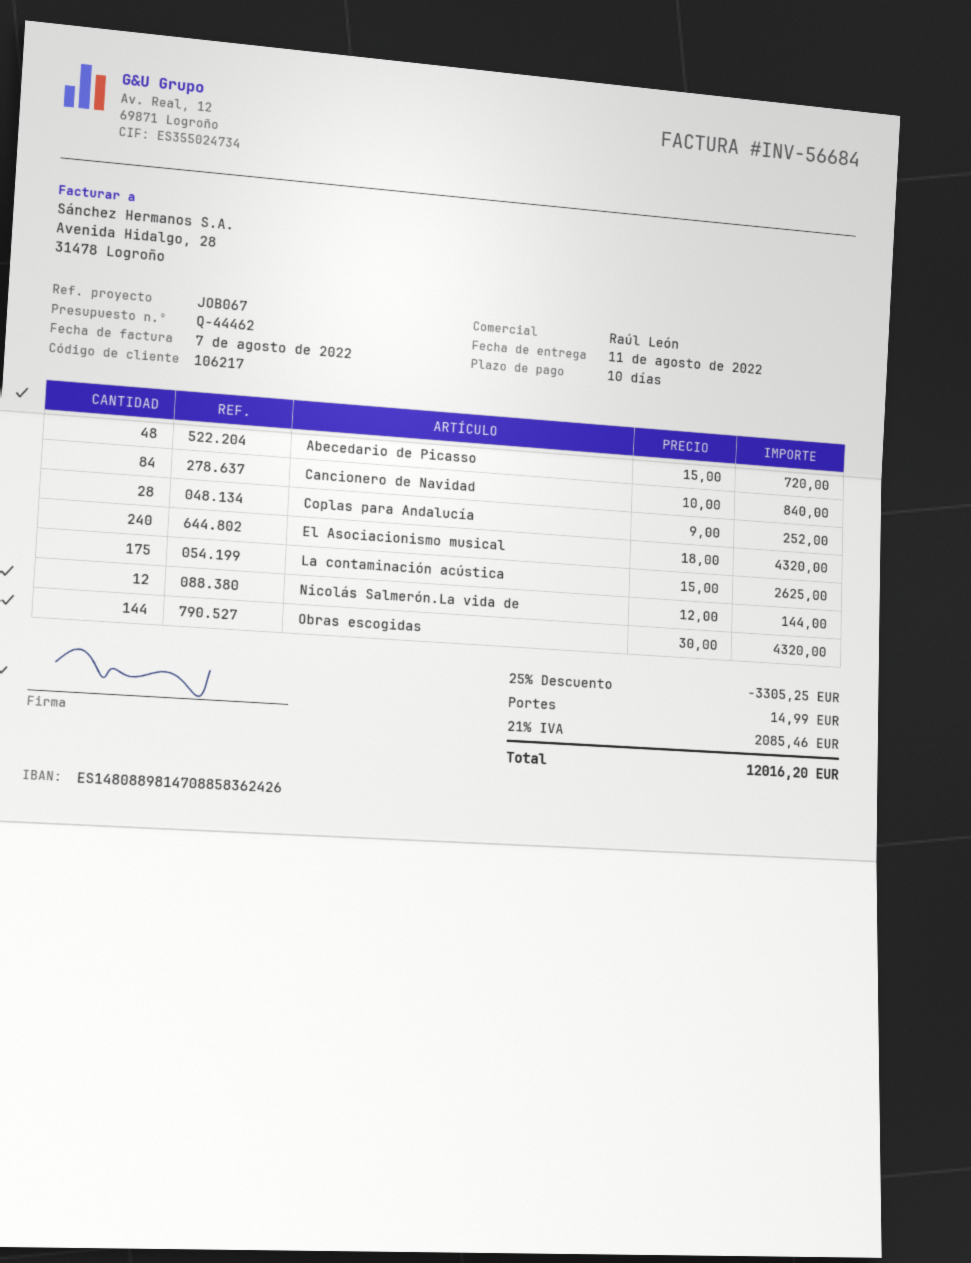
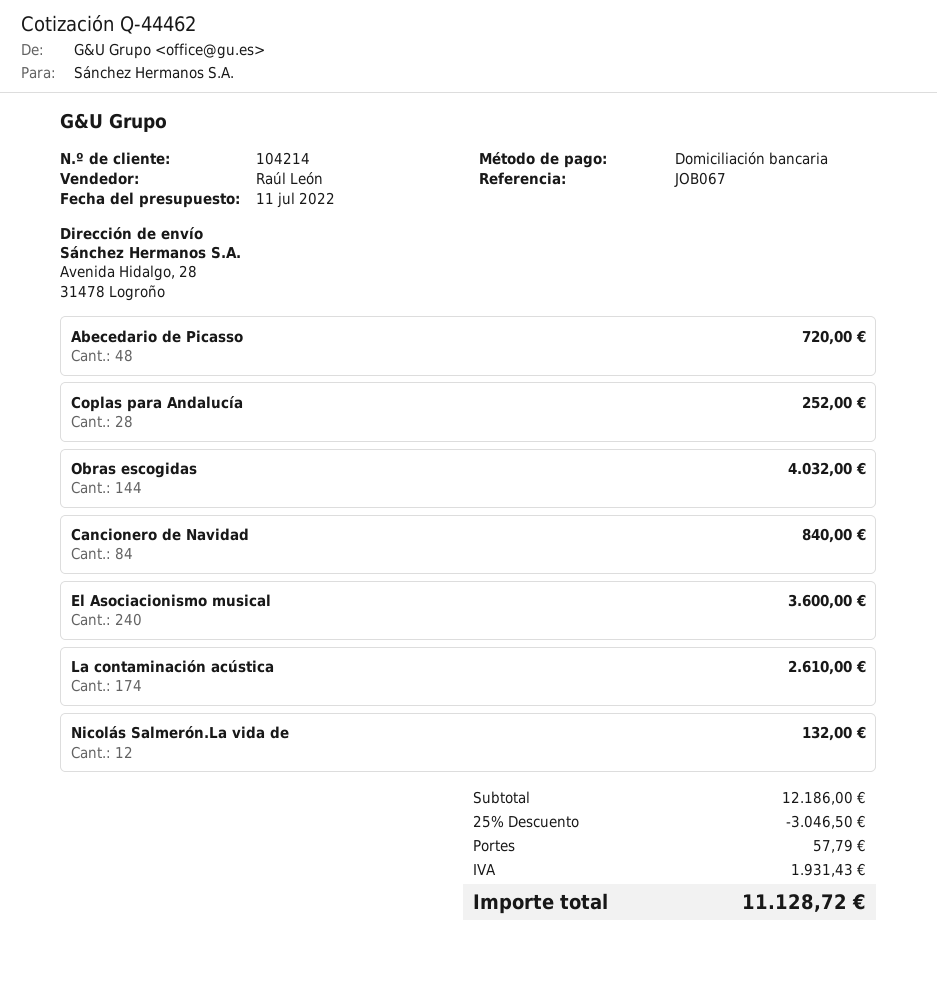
customer number: 106217 -> 104214
El Asociacionismo musical: 240 for 4320.00 -> 240 for 3600.00
La contaminación acústica: 175 for 2625.00 -> 174 for 2610.00
Nicolás Salmerón.La vida de: 12 for 144.00 -> 12 for 132.00
Obras escogidas: 144 for 4320.00 -> 144 for 4032.00
discount: 25% = 3305.25 -> 25% = 3046.50
shipping: 14.99 -> 57.79
tax: 2085.46 -> 1931.43
total: 12016.20 -> 11128.72

